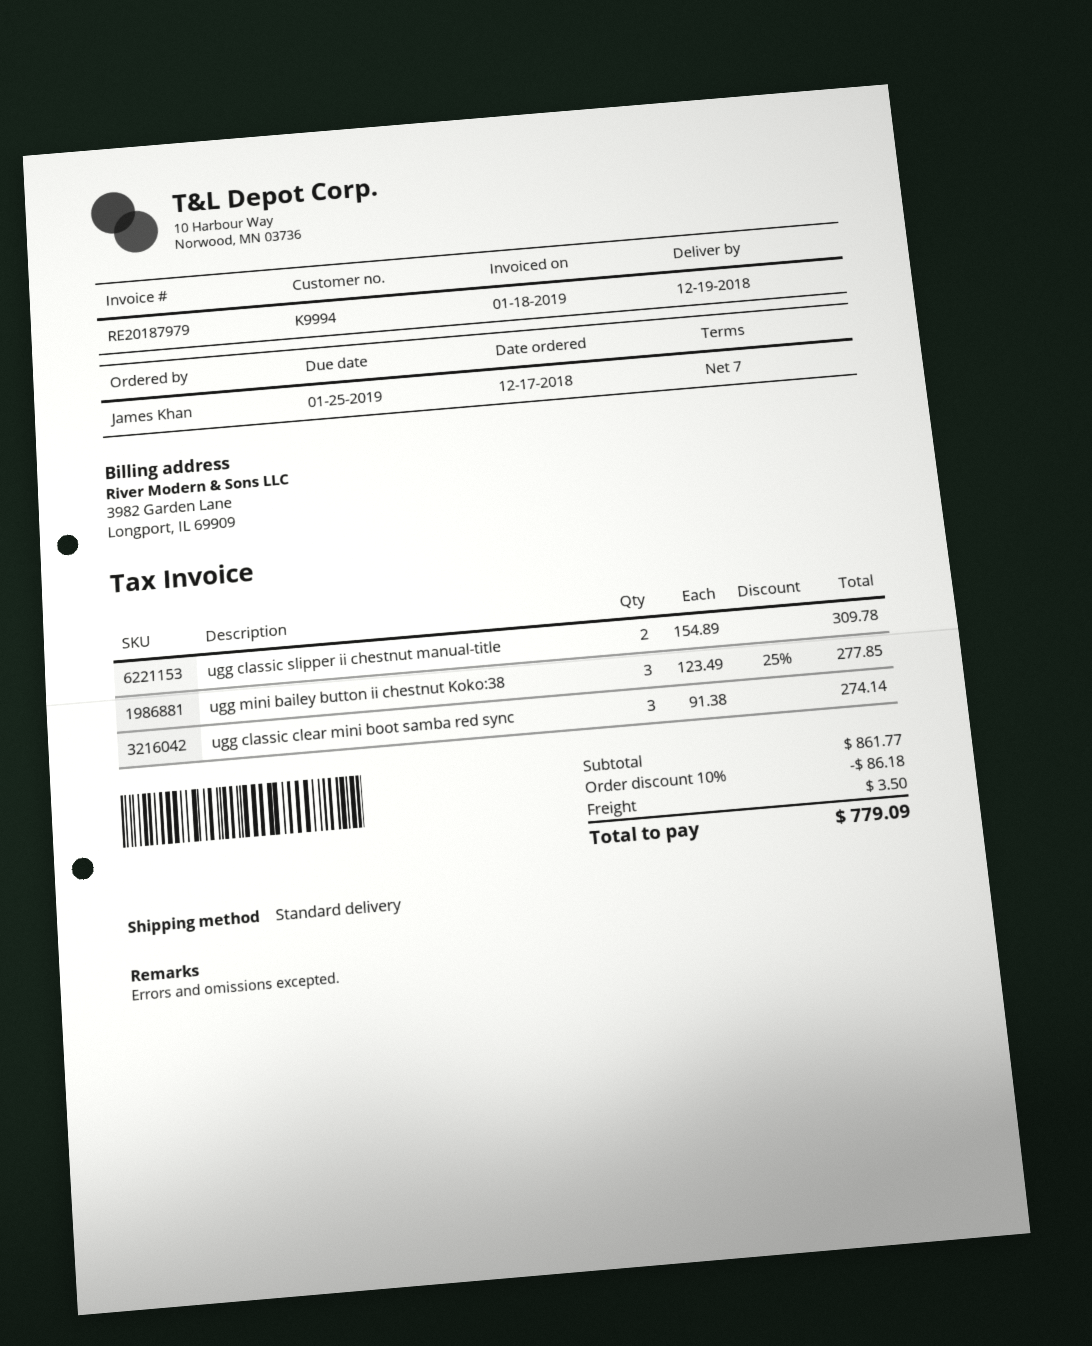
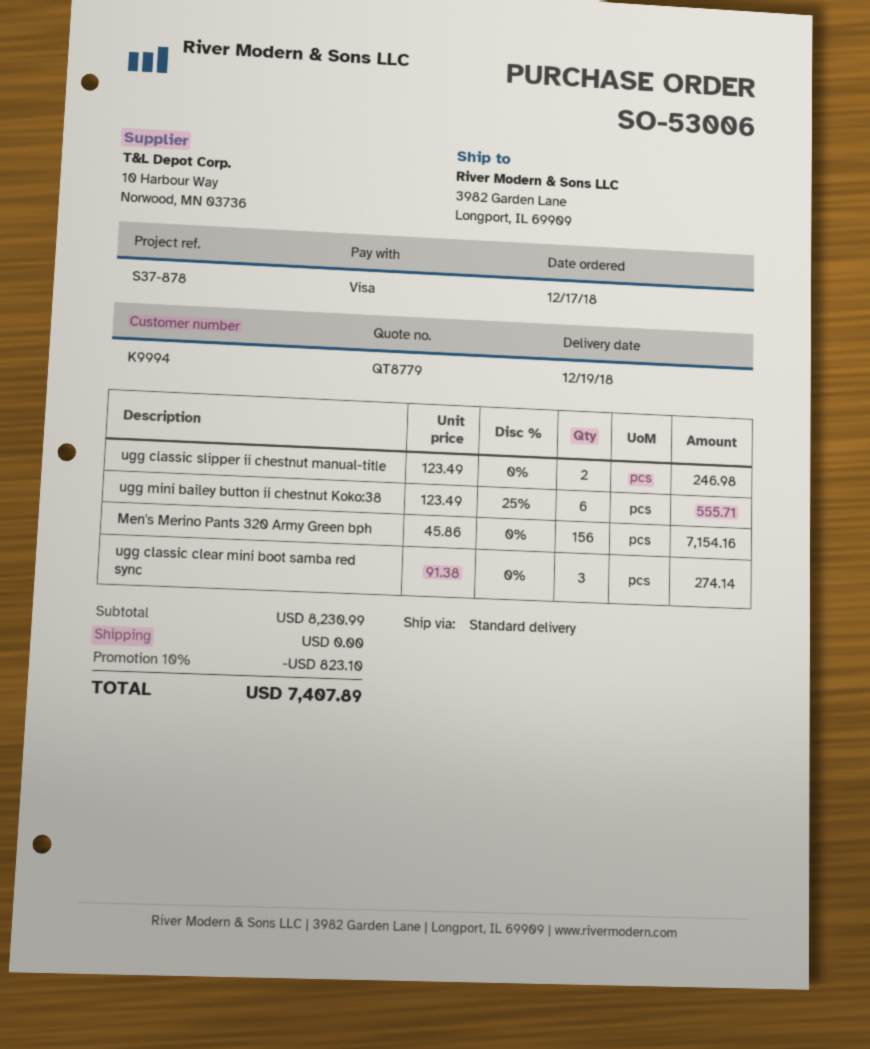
ugg classic slipper ii chestnut manual-title: 2 x 154.89 = 309.78 -> 2 x 123.49 = 246.98
ugg mini bailey button ii chestnut Koko:38: 3 x 123.49 - 25% = 277.85 -> 6 x 123.49 - 25% = 555.71
Men's Merino Pants 320 Army Green bph: none -> 156 x 45.86 = 7154.16
subtotal: 861.77 -> 8230.99
discount: 10% = 86.18 -> 10% = 823.10
shipping: 3.50 -> 0.00
total: 779.09 -> 7407.89

